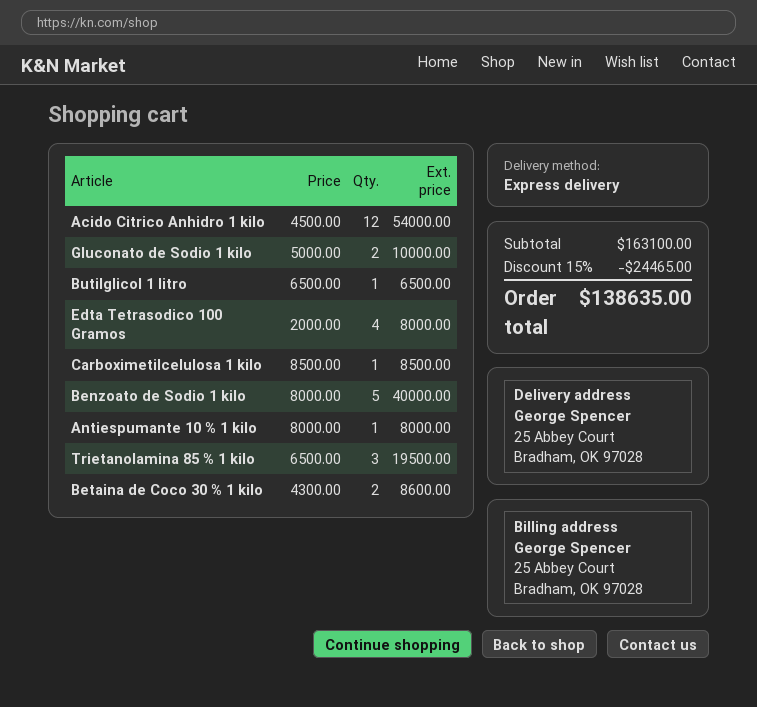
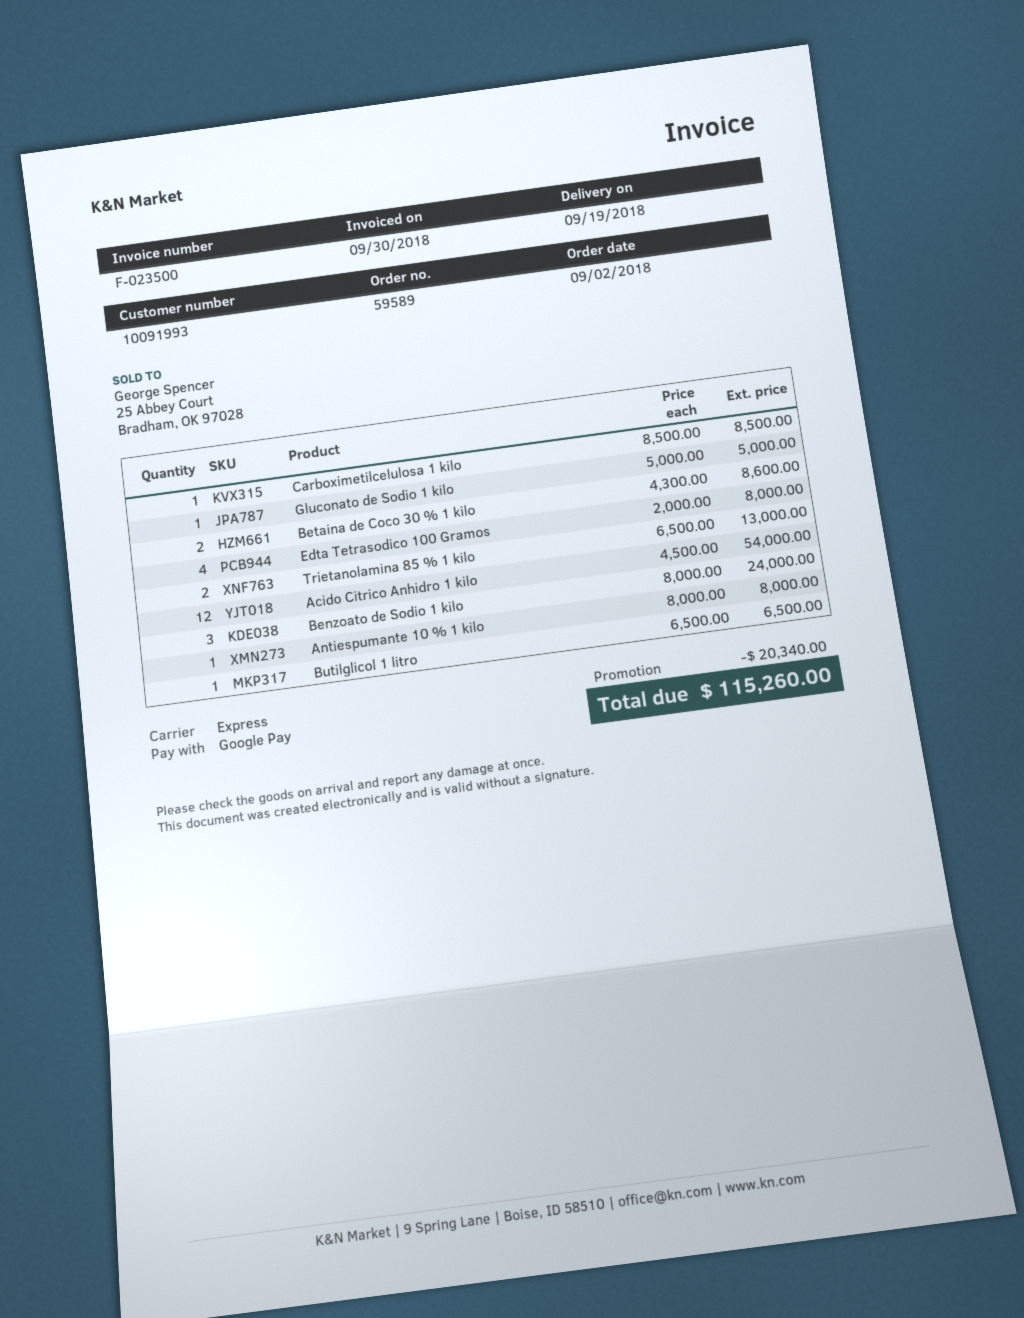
Gluconato de Sodio 1 kilo: 2 x 5000.00 = 10000.00 -> 1 x 5000.00 = 5000.00
Benzoato de Sodio 1 kilo: 5 x 8000.00 = 40000.00 -> 3 x 8000.00 = 24000.00
Trietanolamina 85 % 1 kilo: 3 x 6500.00 = 19500.00 -> 2 x 6500.00 = 13000.00
discount: 24465.00 -> 20340.00
total: 138635.00 -> 115260.00

